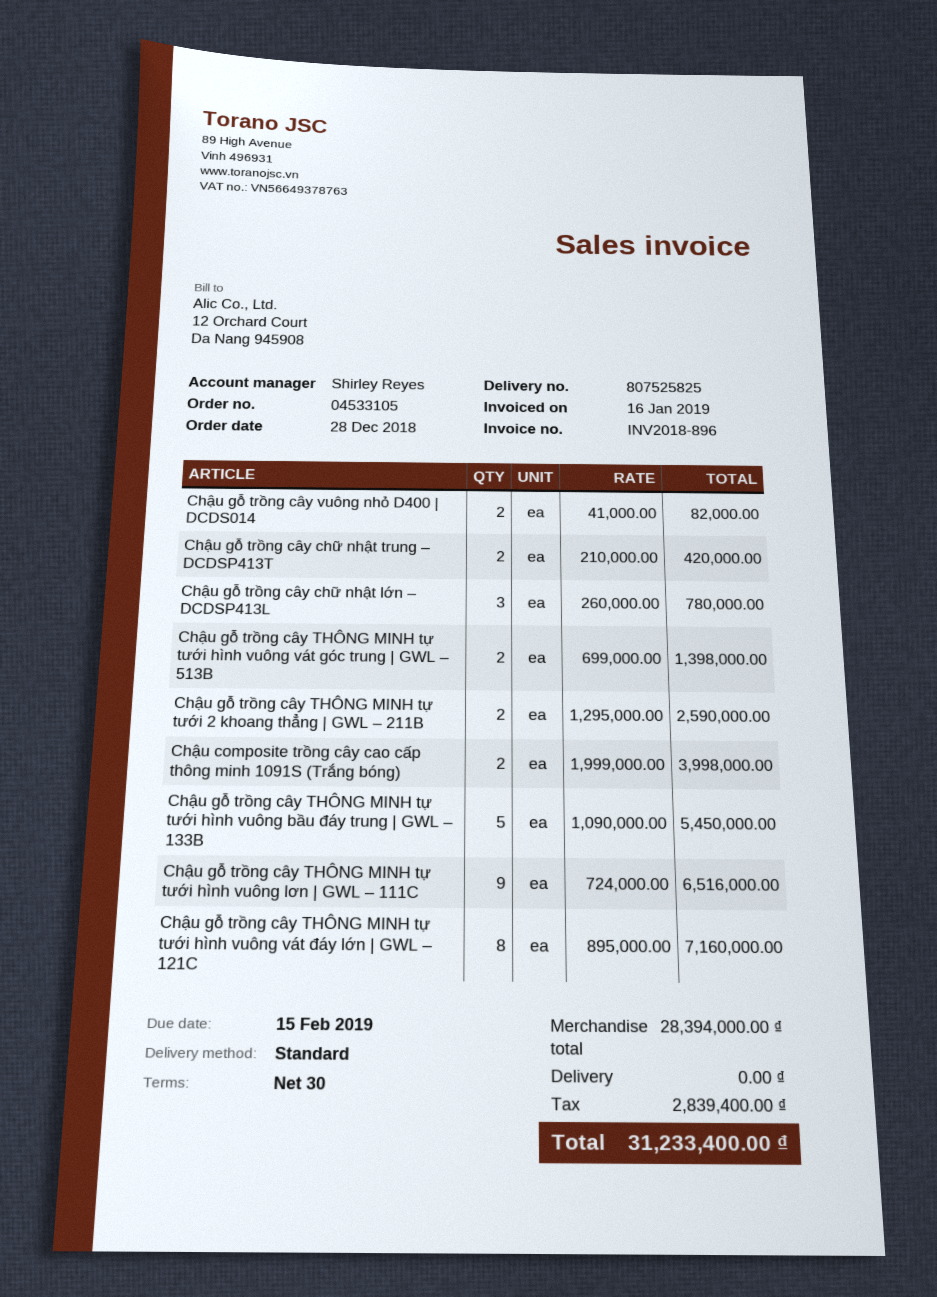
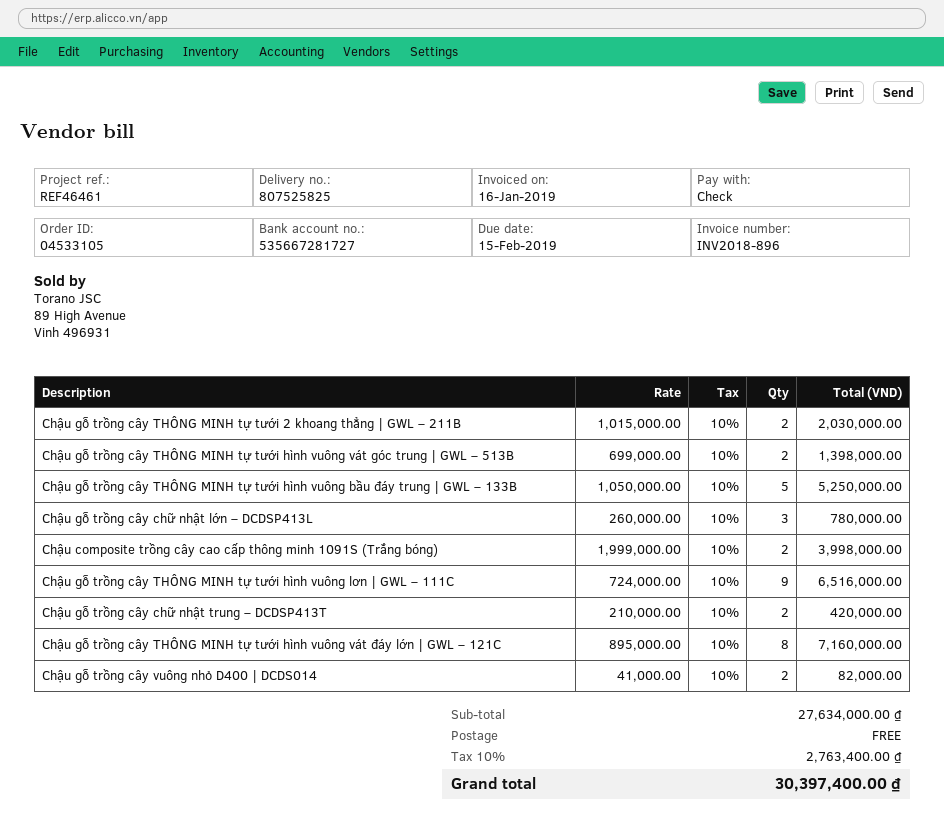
Chậu gỗ trồng cây THÔNG MINH tự tưới 2 khoang thẳng | GWL – 211B: 2 x 1295000.00 = 2590000.00 -> 2 x 1015000.00 = 2030000.00
Chậu gỗ trồng cây THÔNG MINH tự tưới hình vuông bầu đáy trung | GWL – 133B: 5 x 1090000.00 = 5450000.00 -> 5 x 1050000.00 = 5250000.00
subtotal: 28394000.00 -> 27634000.00
tax: 2839400.00 -> 2763400.00
total: 31233400.00 -> 30397400.00

